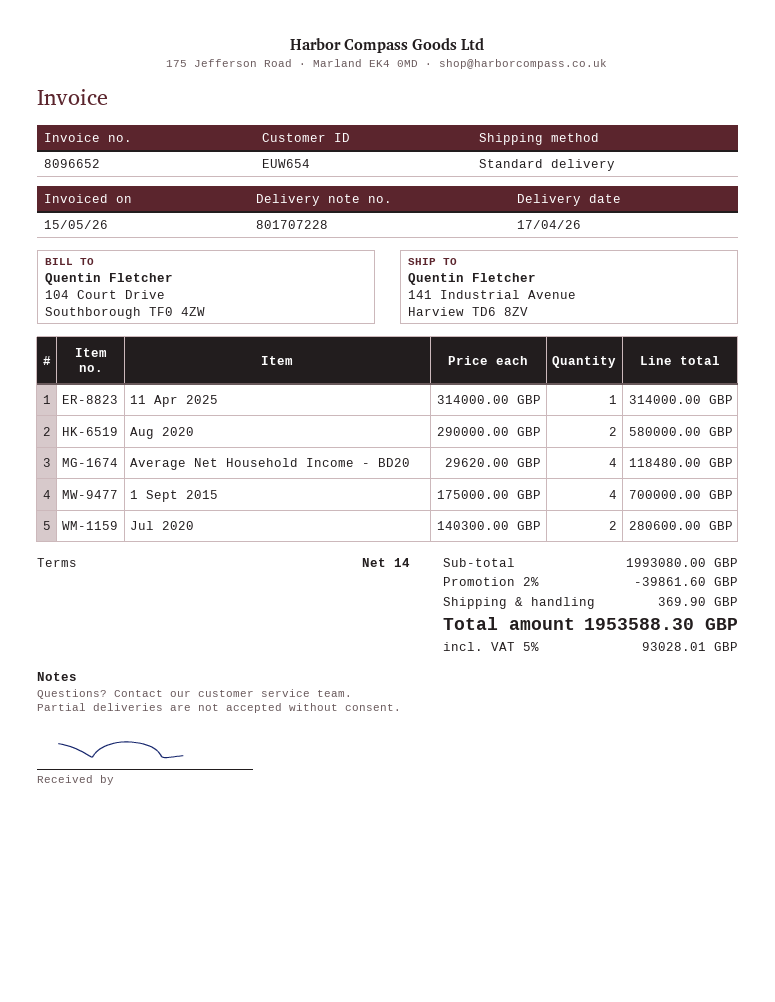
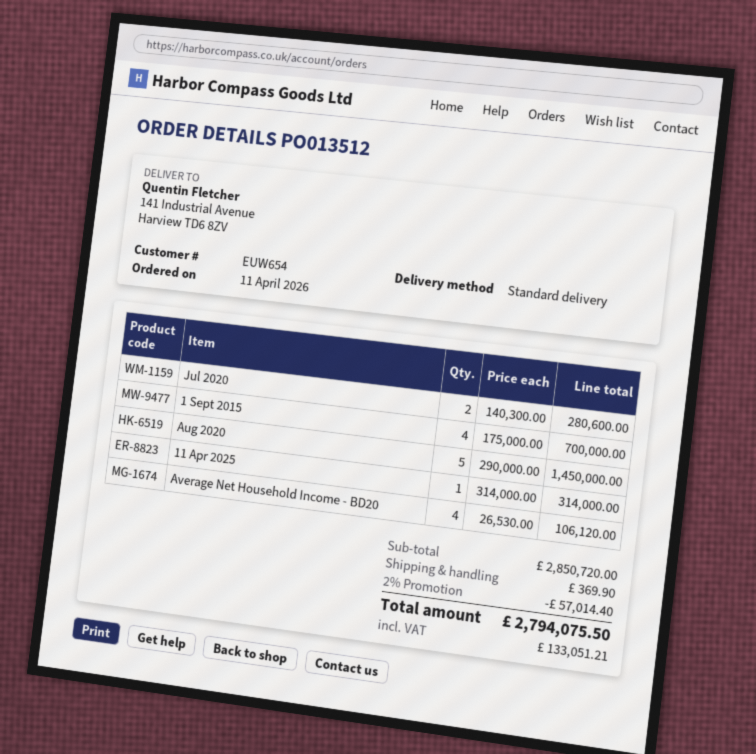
Aug 2020: 2 x 290000.00 = 580000.00 -> 5 x 290000.00 = 1450000.00
Average Net Household Income - BD20: 4 x 29620.00 = 118480.00 -> 4 x 26530.00 = 106120.00
subtotal: 1993080.00 -> 2850720.00
discount: 2% = 39861.60 -> 2% = 57014.40
tax: 93028.01 -> 133051.21
total: 1953588.30 -> 2794075.50

